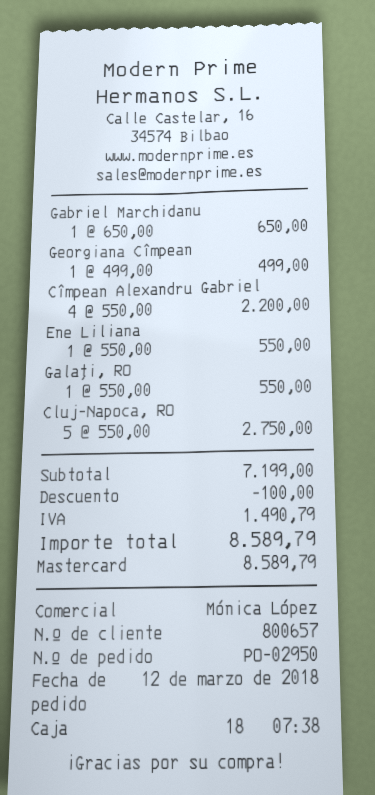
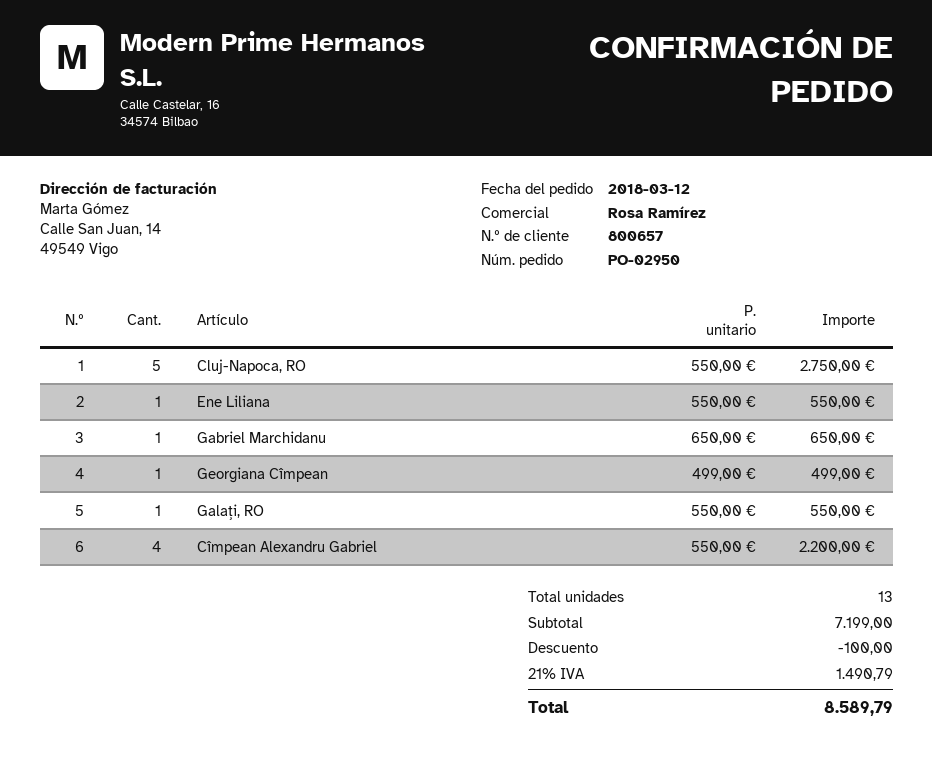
sales rep: Mónica López -> Rosa Ramírez

